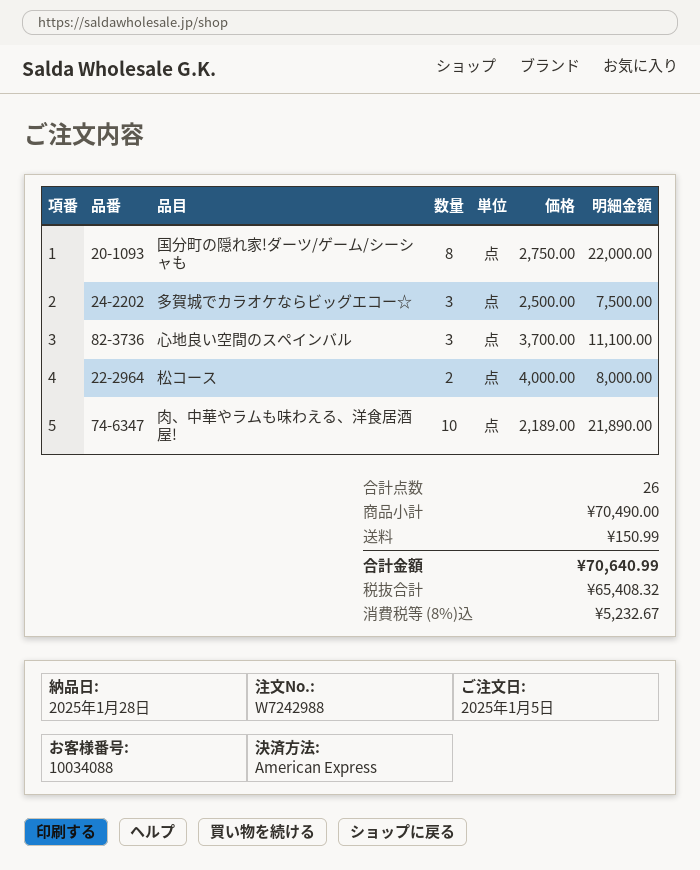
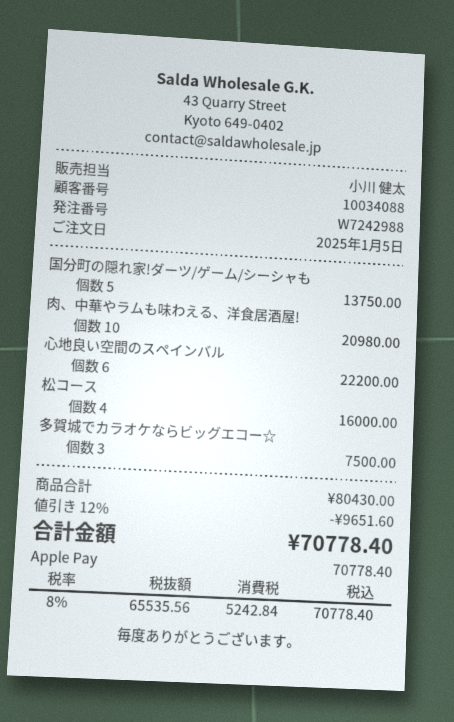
payment method: American Express -> Apple Pay
国分町の隠れ家!ダーツ/ゲーム/シーシャも: 8 for 22000.00 -> 5 for 13750.00
心地良い空間のスペインバル: 3 for 11100.00 -> 6 for 22200.00
松コース: 2 for 8000.00 -> 4 for 16000.00
肉、中華やラムも味わえる、洋食居酒屋!: 10 for 21890.00 -> 10 for 20980.00
subtotal: 70490.00 -> 80430.00
discount: none -> 12% = 9651.60
shipping: 150.99 -> none
net: 65408.32 -> 65535.56
tax: 8% = 5232.67 -> 8% = 5242.84
total: 70640.99 -> 70778.40

